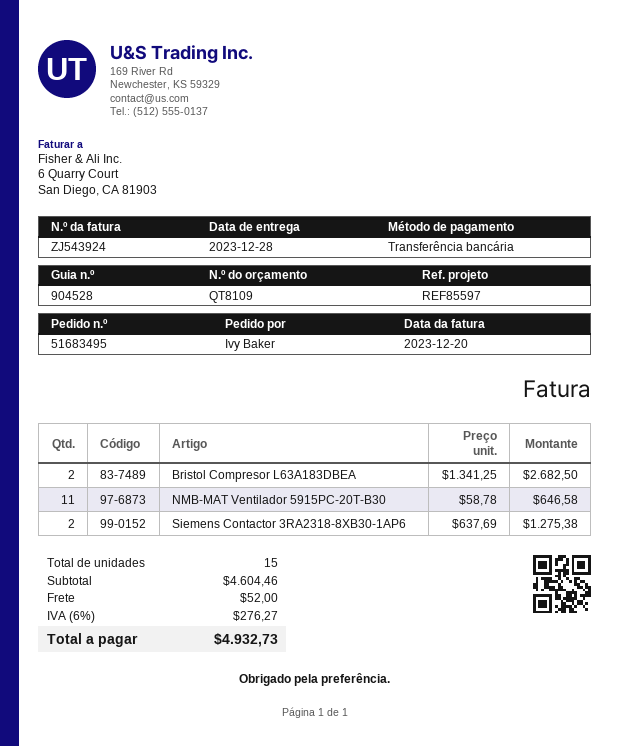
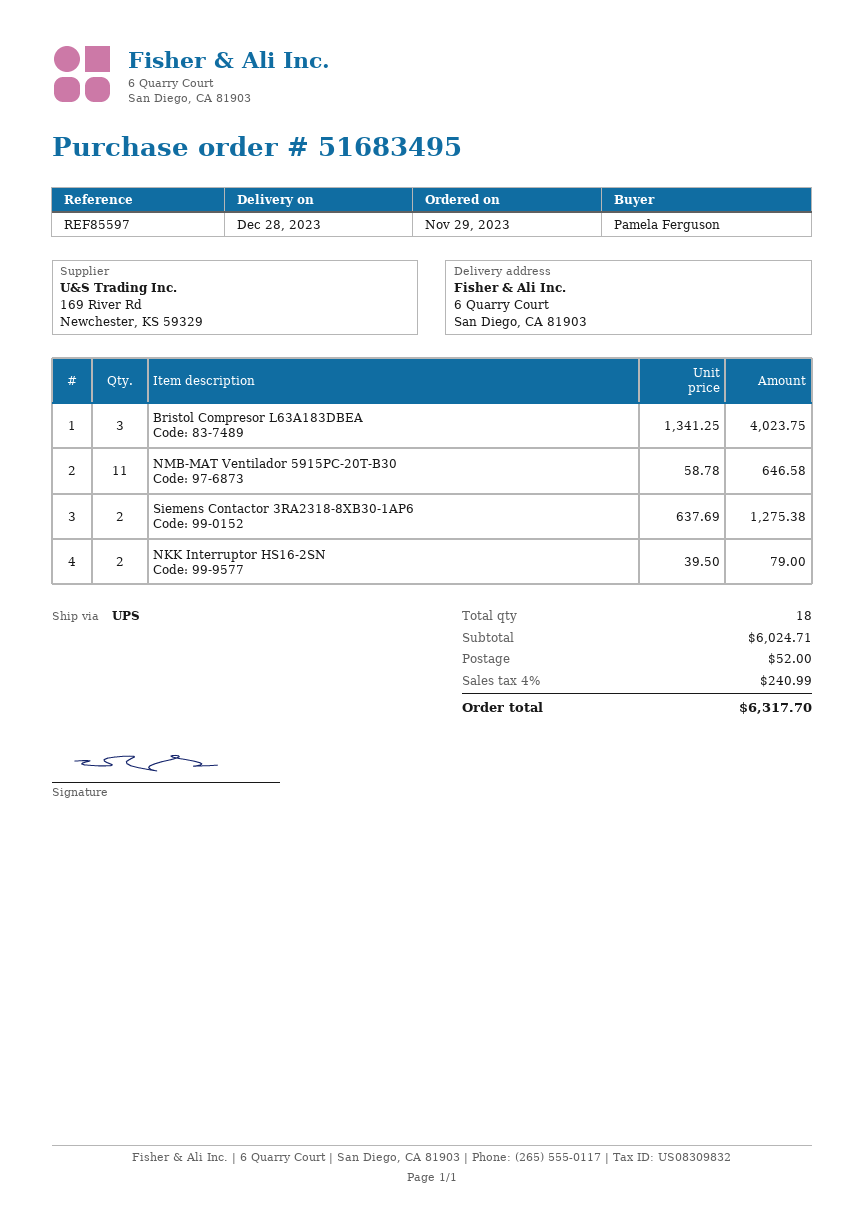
ordered by: Ivy Baker -> Pamela Ferguson
Bristol Compresor L63A183DBEA: 2 x 1341.25 = 2682.50 -> 3 x 1341.25 = 4023.75
NKK Interruptor HS16-2SN: none -> 2 x 39.50 = 79.00
total quantity: 15 -> 18
subtotal: 4604.46 -> 6024.71
tax: 6% = 276.27 -> 4% = 240.99
total: 4932.73 -> 6317.70

